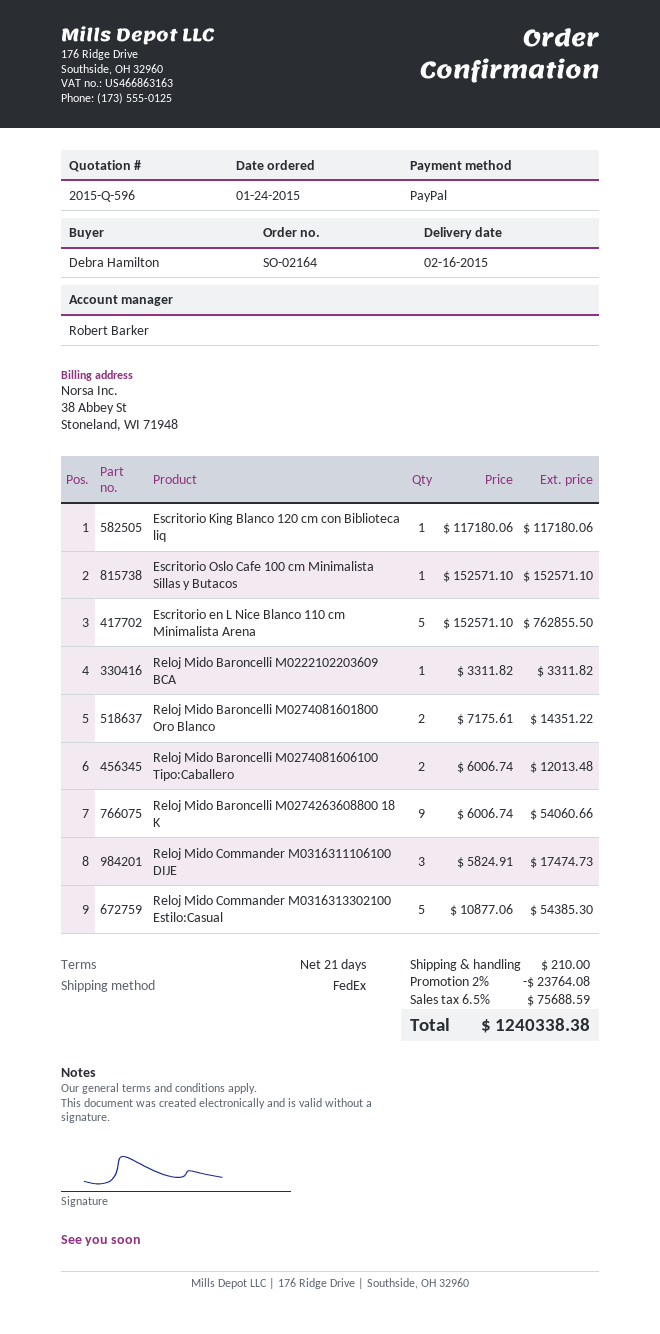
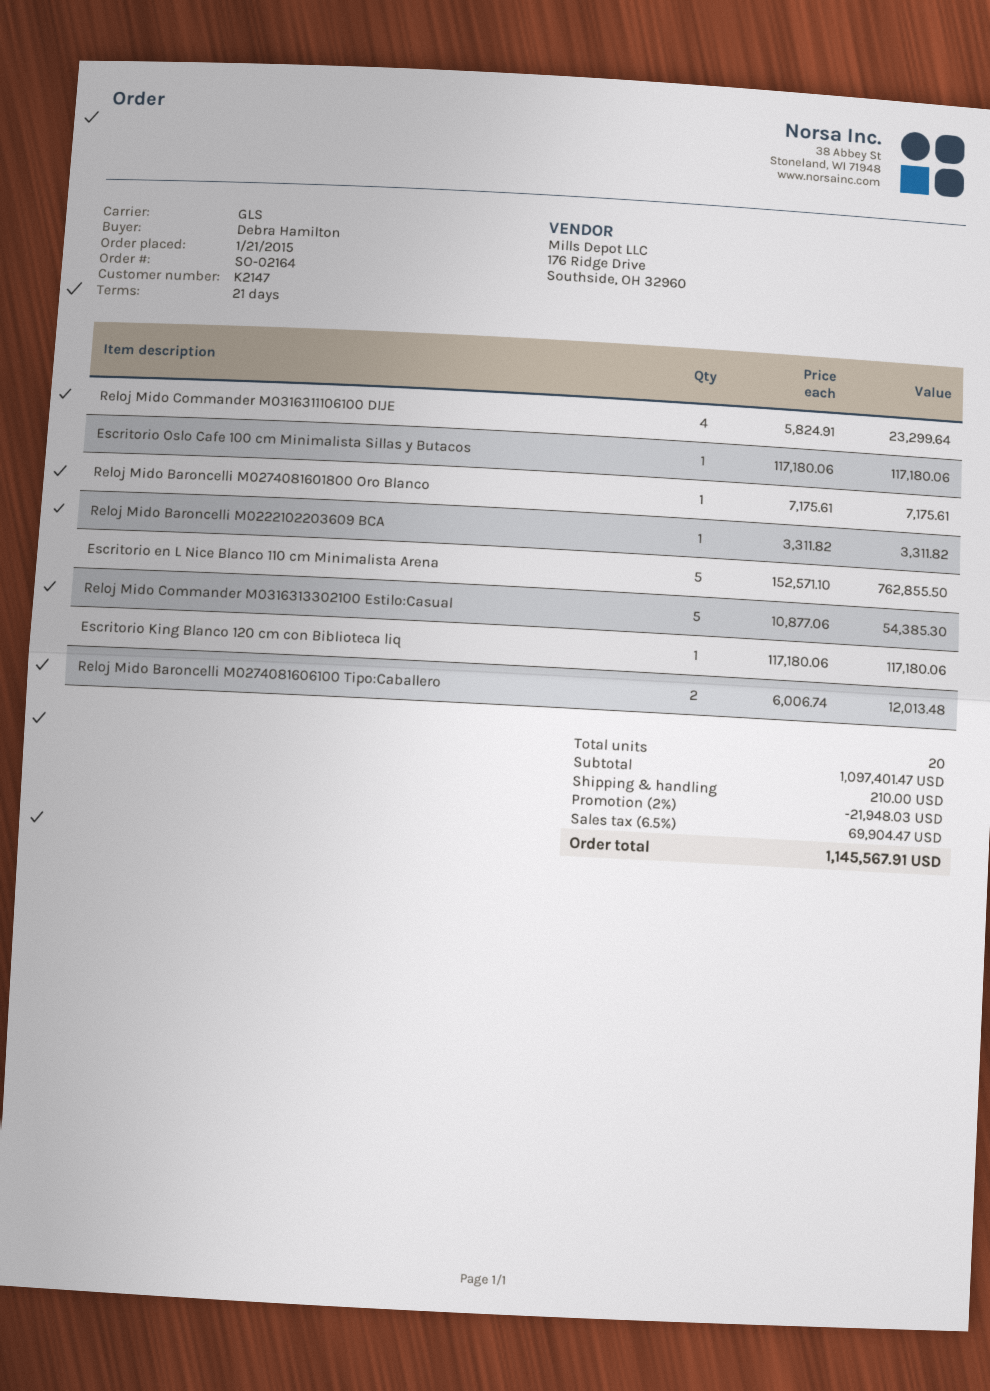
order date: 2015-01-24 -> 2015-01-21
shipping method: FedEx -> GLS
Escritorio Oslo Cafe 100 cm Minimalista Sillas y Butacos: 1 x 152571.10 = 152571.10 -> 1 x 117180.06 = 117180.06
Reloj Mido Baroncelli M0274081601800 Oro Blanco: 2 x 7175.61 = 14351.22 -> 1 x 7175.61 = 7175.61
Reloj Mido Baroncelli M0274263608800 18 K: 9 x 6006.74 = 54060.66 -> none
Reloj Mido Commander M0316311106100 DIJE: 3 x 5824.91 = 17474.73 -> 4 x 5824.91 = 23299.64
discount: 2% = 23764.08 -> 2% = 21948.03
tax: 6.5% = 75688.59 -> 6.5% = 69904.47
total: 1240338.38 -> 1145567.91

